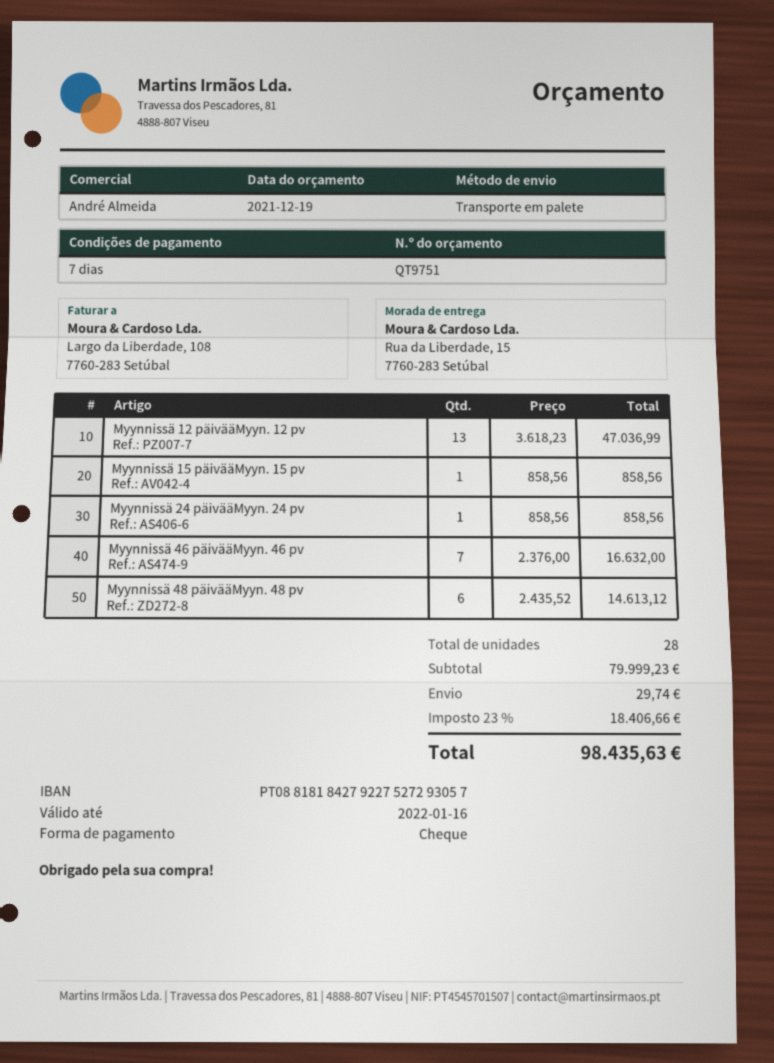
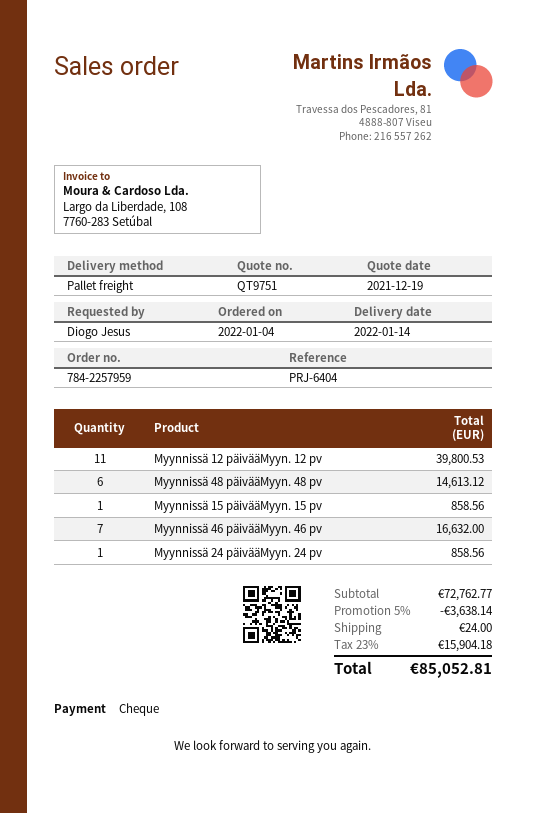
Myynnissä 12 päivääMyyn. 12 pv: 13 for 47036.99 -> 11 for 39800.53
subtotal: 79999.23 -> 72762.77
discount: none -> 5% = 3638.14
shipping: 29.74 -> 24.00
tax: 23% = 18406.66 -> 23% = 15904.18
total: 98435.63 -> 85052.81

